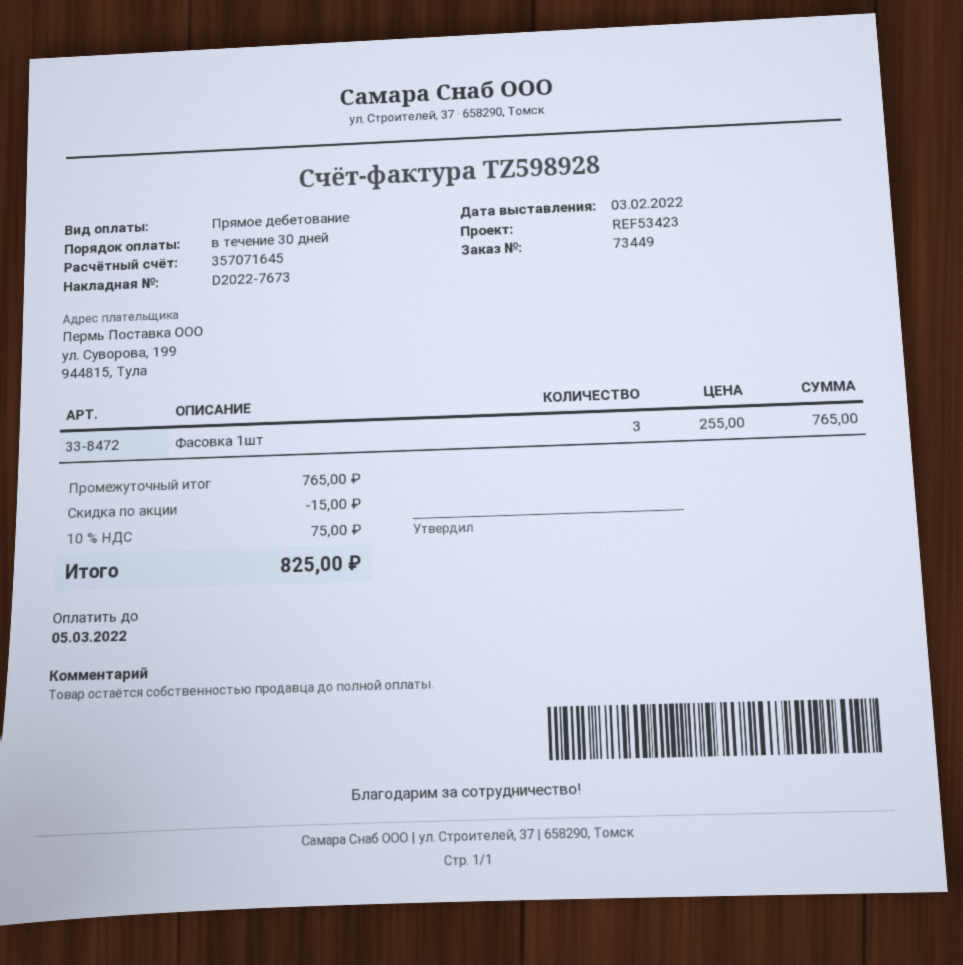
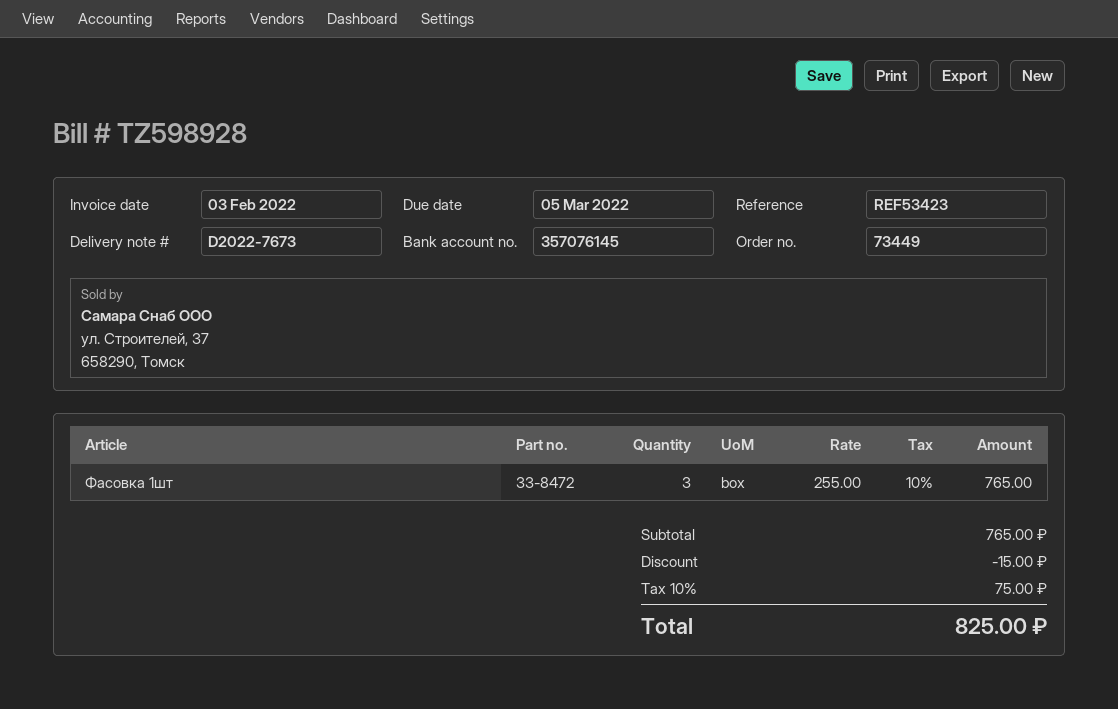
bank account: 357071645 -> 357076145

